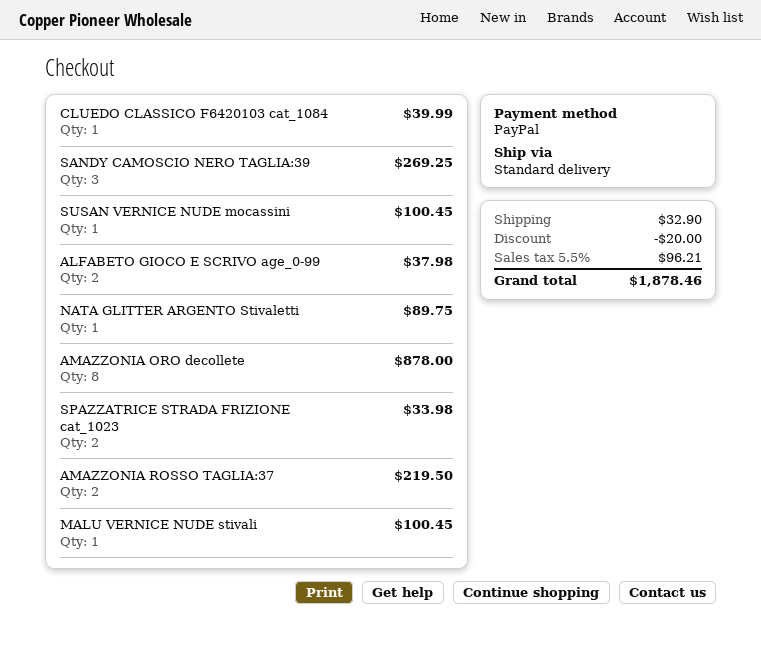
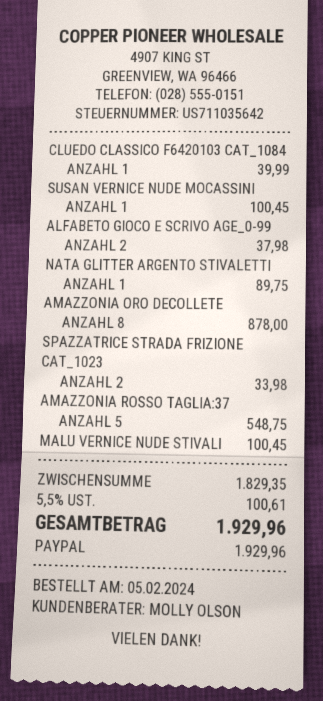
SANDY CAMOSCIO NERO TAGLIA:39: 3 for 269.25 -> none
AMAZZONIA ROSSO TAGLIA:37: 2 for 219.50 -> 5 for 548.75
discount: 20.00 -> none
shipping: 32.90 -> none
tax: 5.5% = 96.21 -> 5.5% = 100.61
total: 1878.46 -> 1929.96

